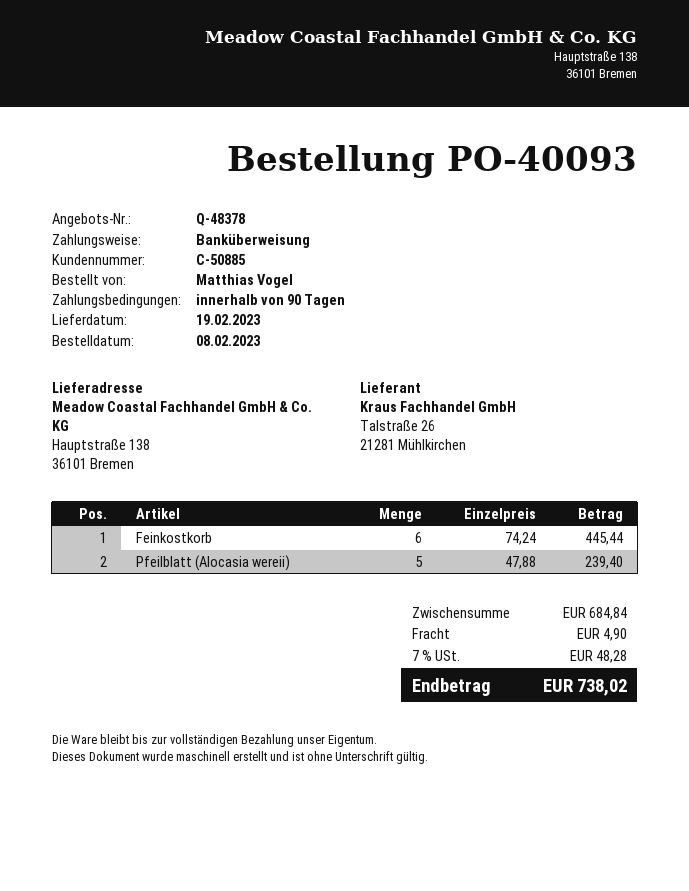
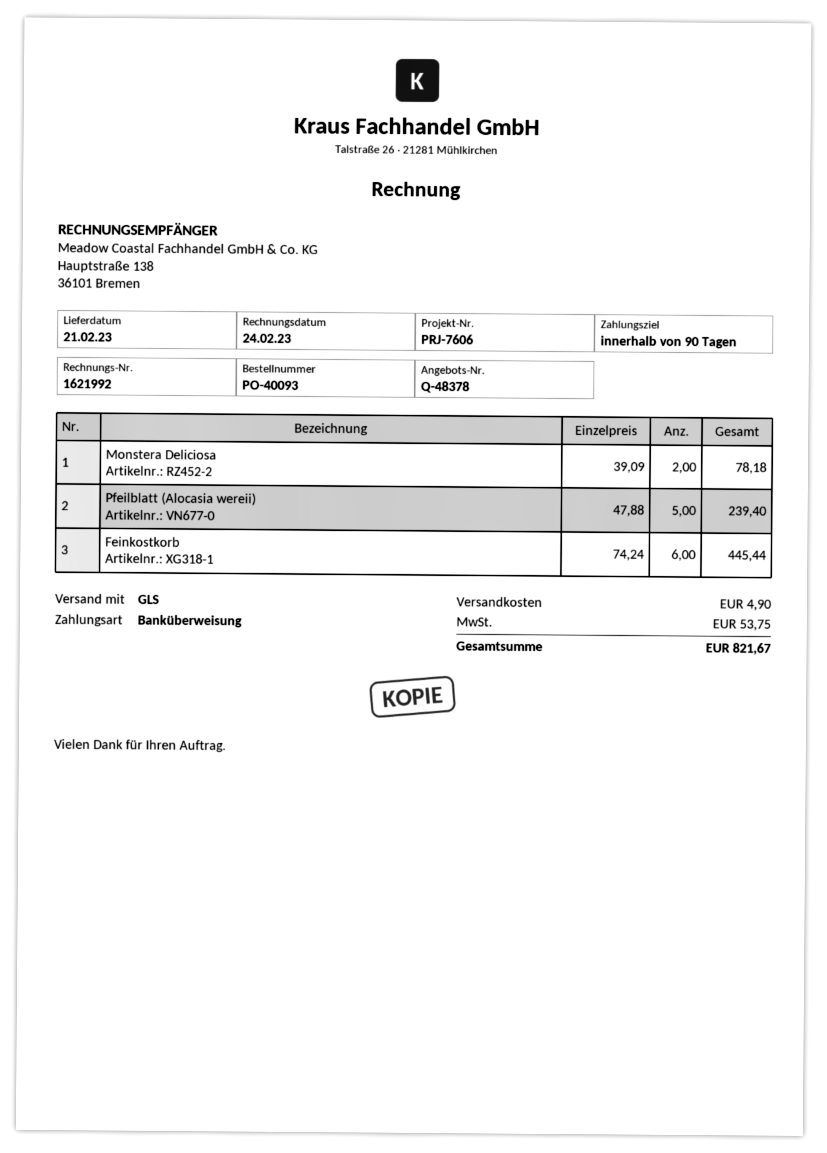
delivery date: 2023-02-19 -> 2023-02-21
Monstera Deliciosa: none -> 2 x 39.09 = 78.18
tax: 48.28 -> 53.75
total: 738.02 -> 821.67

